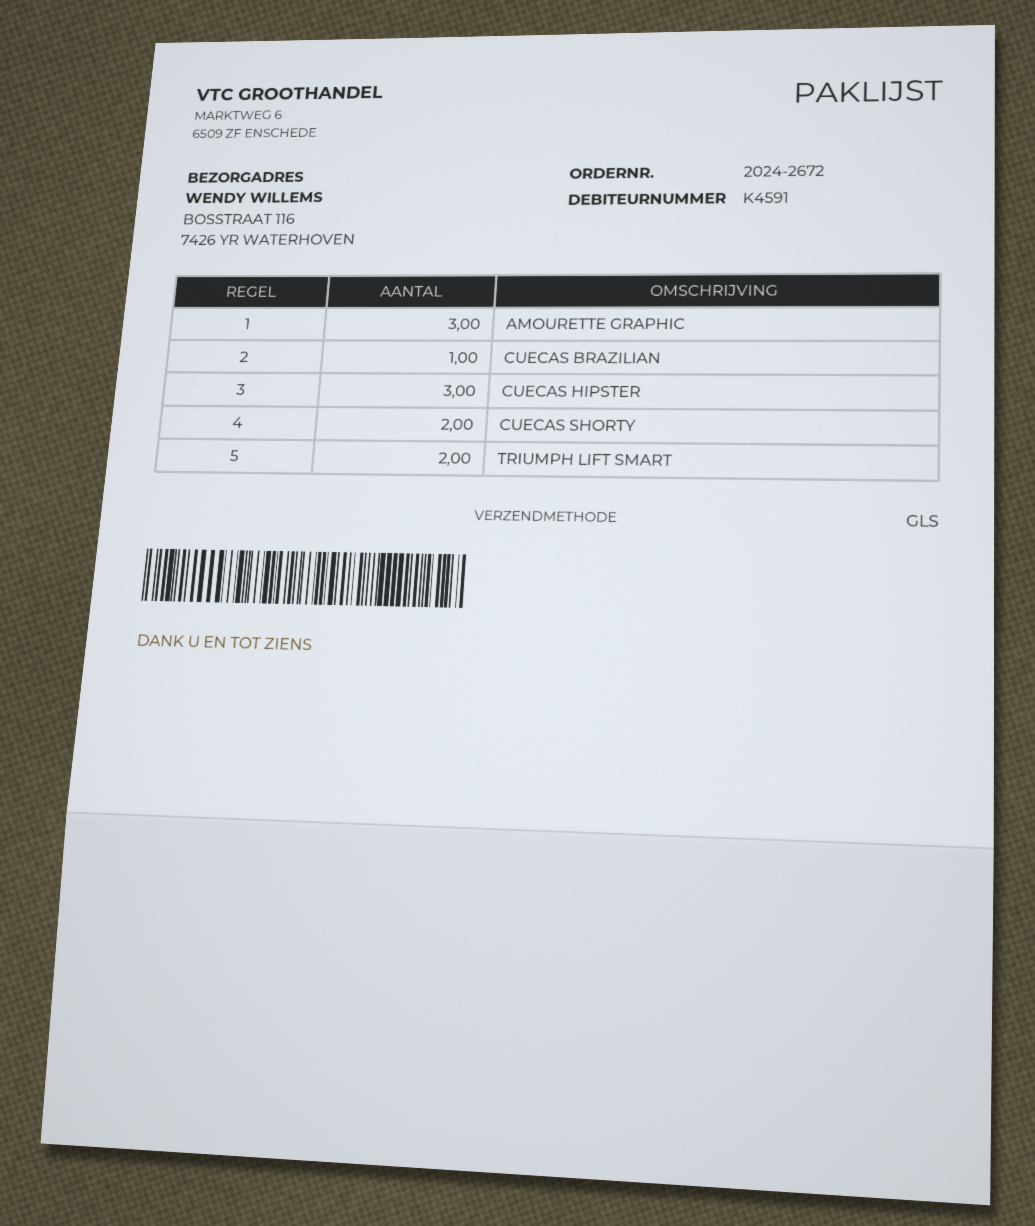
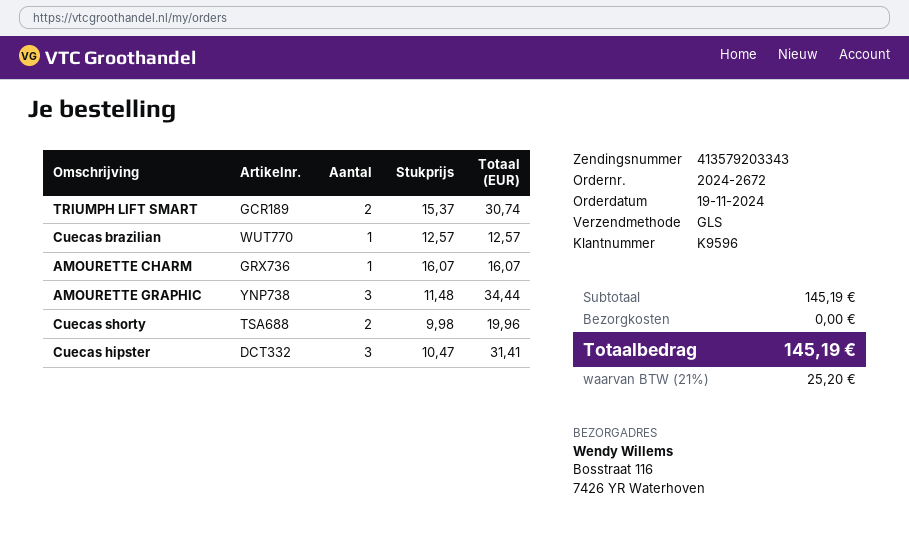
customer number: K4591 -> K9596
AMOURETTE CHARM: none -> 1

